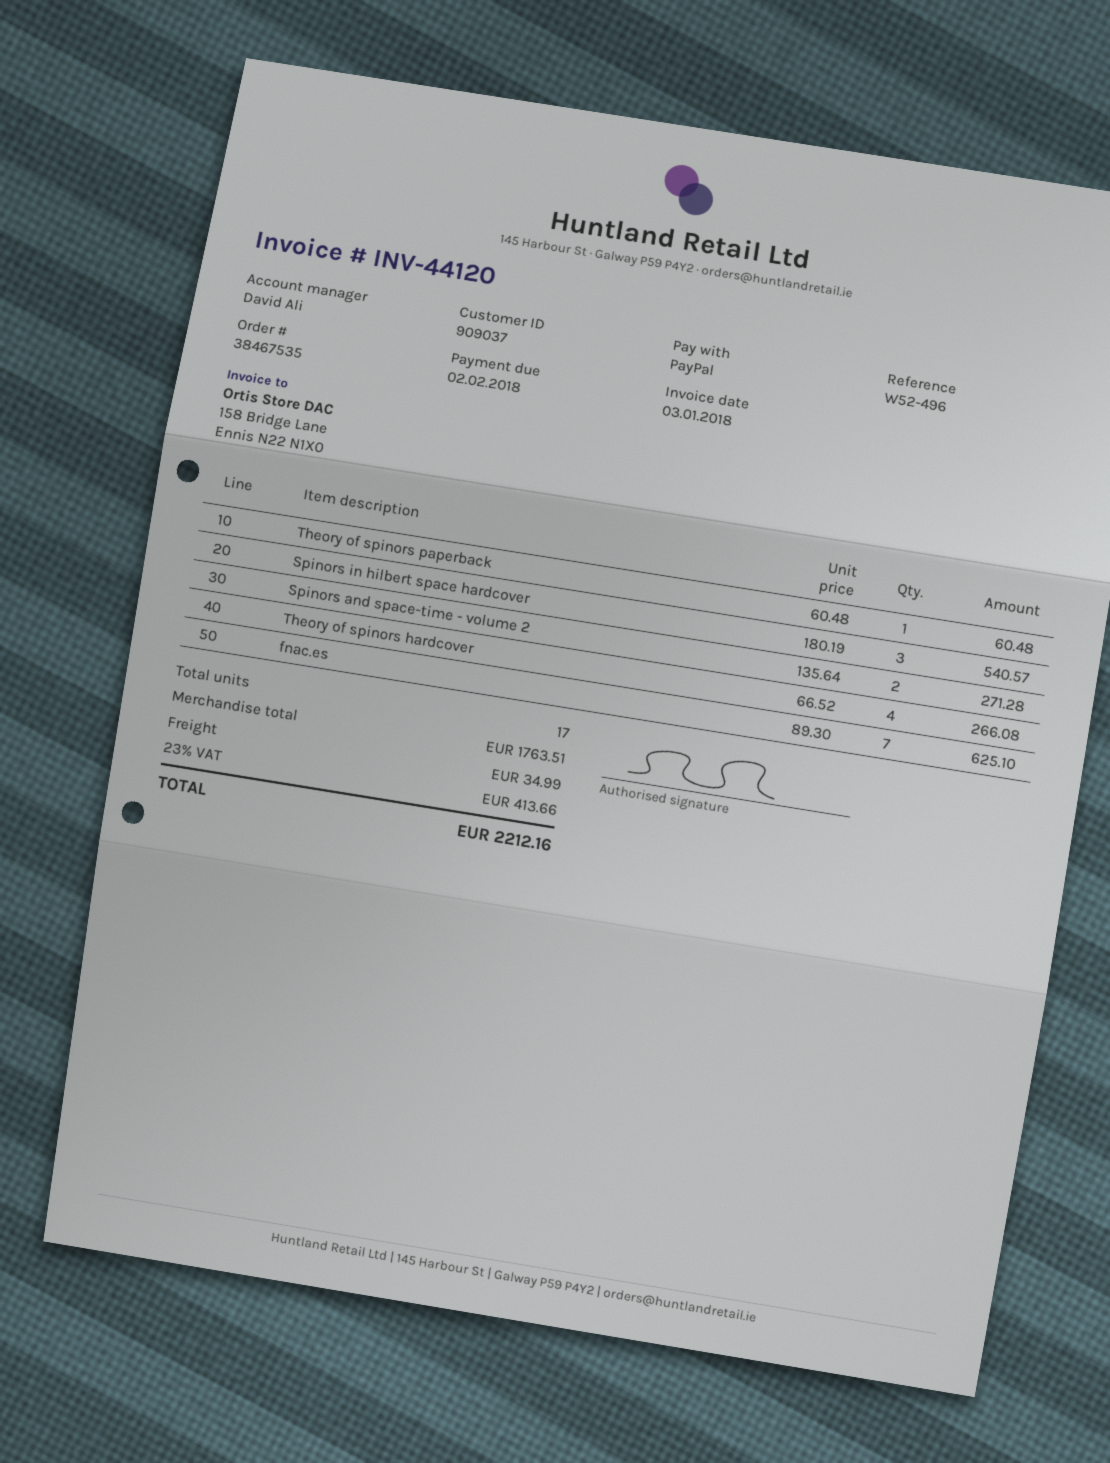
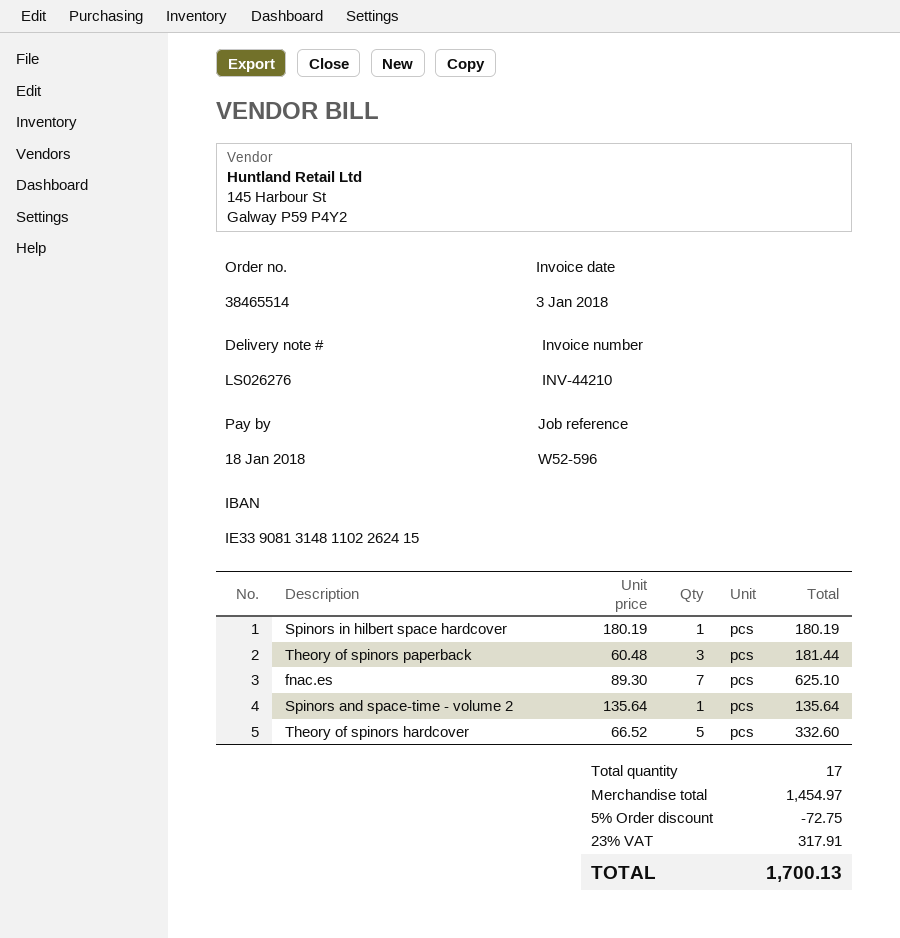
order number: 38467535 -> 38465514
invoice number: INV-44120 -> INV-44210
due date: 2018-02-02 -> 2018-01-18
reference: W52-496 -> W52-596
Theory of spinors paperback: 1 x 60.48 = 60.48 -> 3 x 60.48 = 181.44
Spinors in hilbert space hardcover: 3 x 180.19 = 540.57 -> 1 x 180.19 = 180.19
Spinors and space-time - volume 2: 2 x 135.64 = 271.28 -> 1 x 135.64 = 135.64
Theory of spinors hardcover: 4 x 66.52 = 266.08 -> 5 x 66.52 = 332.60
subtotal: 1763.51 -> 1454.97
discount: none -> 5% = 72.75
shipping: 34.99 -> none
tax: 23% = 413.66 -> 23% = 317.91
total: 2212.16 -> 1700.13

